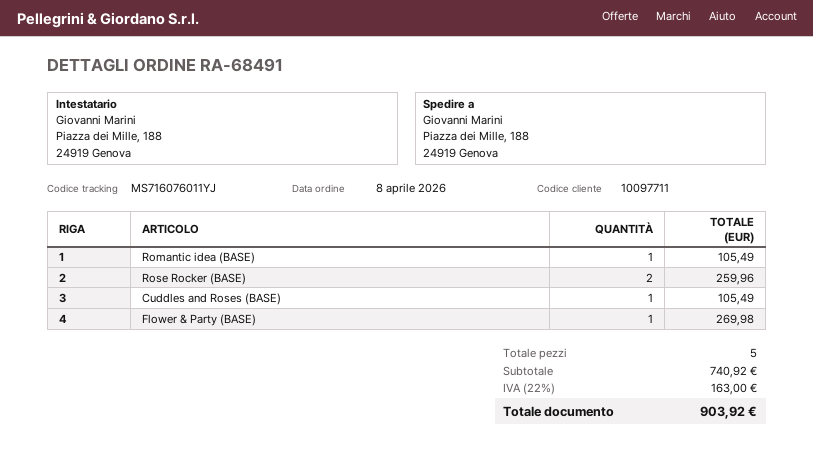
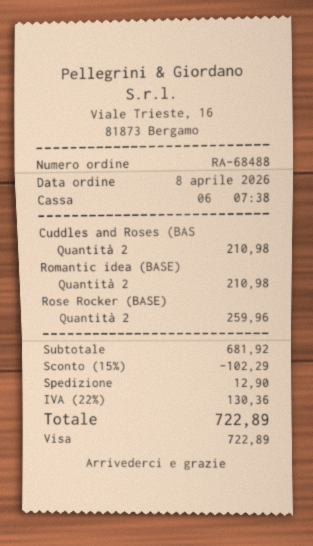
order number: RA-68491 -> RA-68488
Romantic idea (BASE): 1 for 105.49 -> 2 for 210.98
Cuddles and Roses (BASE): 1 for 105.49 -> 2 for 210.98
Flower & Party (BASE): 1 for 269.98 -> none
subtotal: 740.92 -> 681.92
discount: none -> 15% = 102.29
shipping: none -> 12.90
tax: 22% = 163.00 -> 22% = 130.36
total: 903.92 -> 722.89

